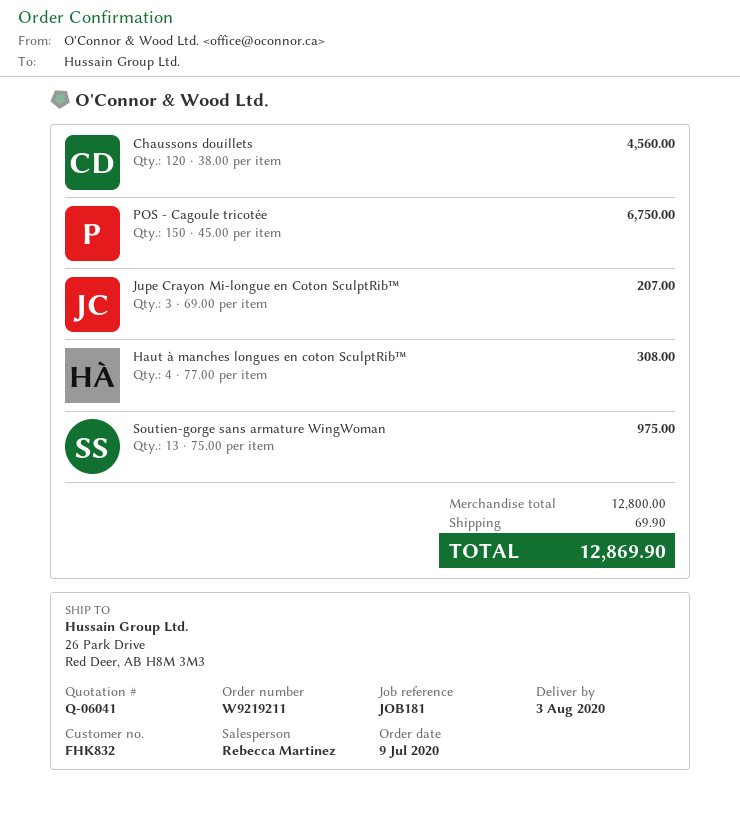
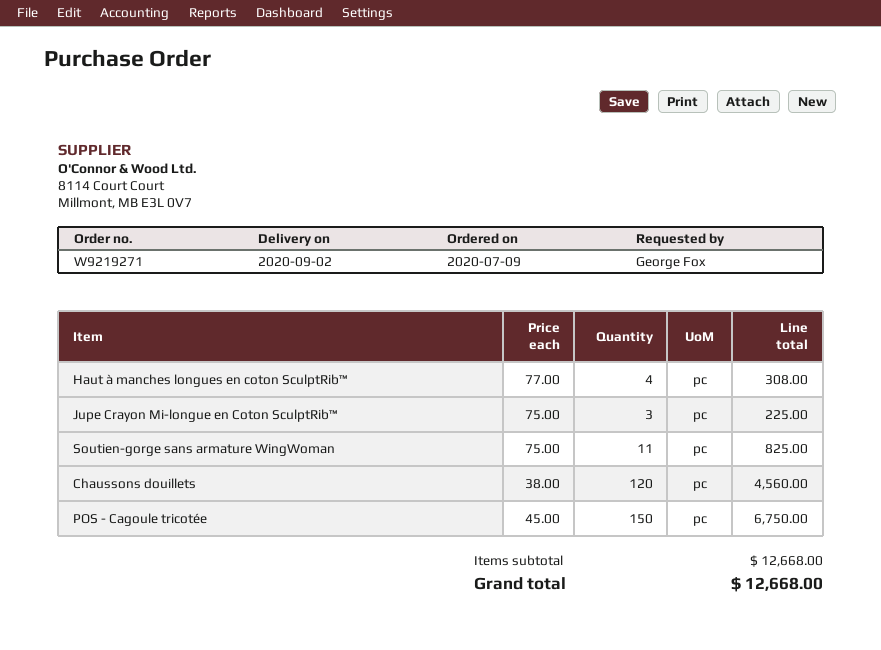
order number: W9219211 -> W9219271
delivery date: 2020-08-03 -> 2020-09-02
Jupe Crayon Mi-longue en Coton SculptRib™: 3 x 69.00 = 207.00 -> 3 x 75.00 = 225.00
Soutien-gorge sans armature WingWoman: 13 x 75.00 = 975.00 -> 11 x 75.00 = 825.00
subtotal: 12800.00 -> 12668.00
shipping: 69.90 -> none
total: 12869.90 -> 12668.00

